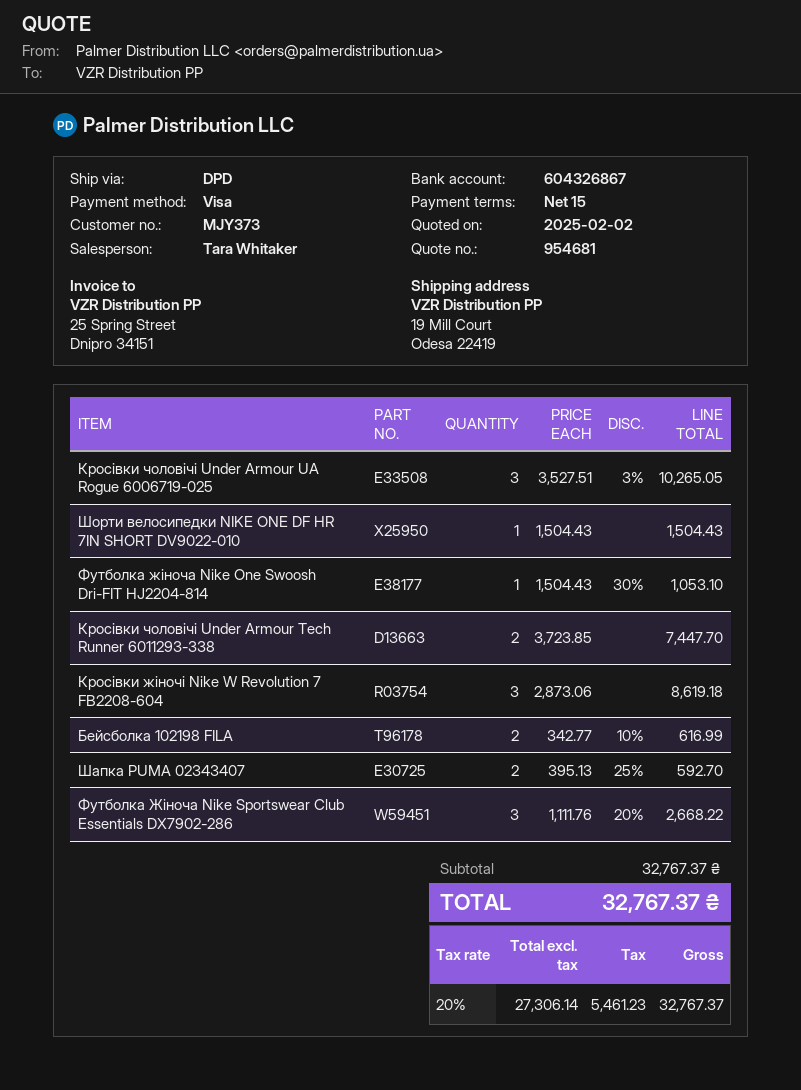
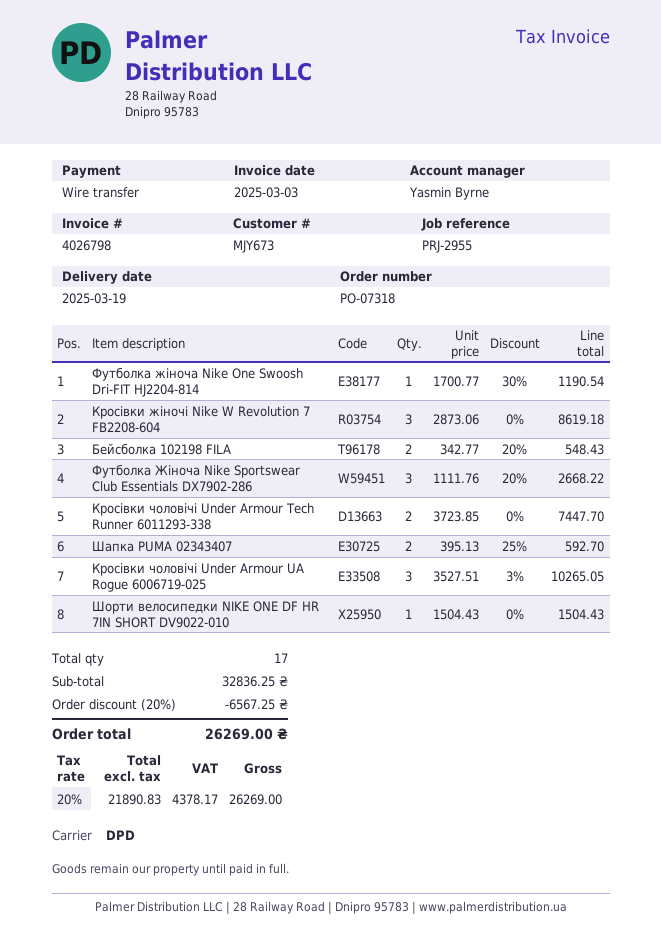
customer number: MJY373 -> MJY673
sales rep: Tara Whitaker -> Yasmin Byrne
payment method: Visa -> bank transfer
Футболка жіноча Nike One Swoosh Dri-FIT HJ2204-814: 1 x 1504.43 - 30% = 1053.10 -> 1 x 1700.77 - 30% = 1190.54
Бейсболка 102198 FILA: 2 x 342.77 - 10% = 616.99 -> 2 x 342.77 - 20% = 548.43
subtotal: 32767.37 -> 32836.25
discount: none -> 20% = 6567.25
net: 27306.14 -> 21890.83
tax: 20% = 5461.23 -> 20% = 4378.17
total: 32767.37 -> 26269.00

